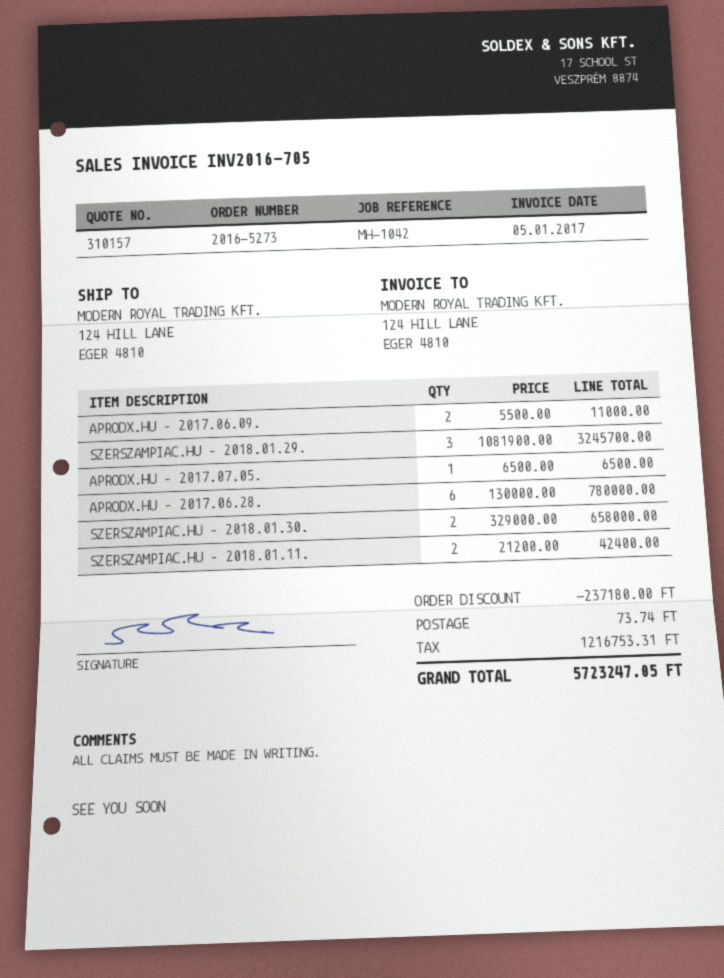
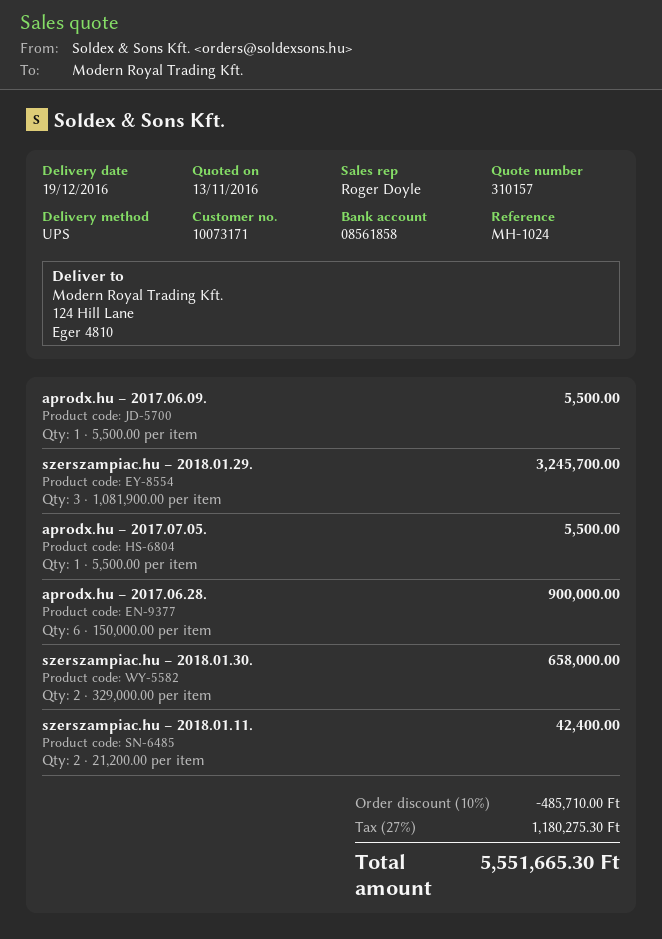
reference: MH-1042 -> MH-1024
APRODX.HU – 2017.06.09.: 2 x 5500.00 = 11000.00 -> 1 x 5500.00 = 5500.00
APRODX.HU – 2017.07.05.: 1 x 6500.00 = 6500.00 -> 1 x 5500.00 = 5500.00
APRODX.HU – 2017.06.28.: 6 x 130000.00 = 780000.00 -> 6 x 150000.00 = 900000.00
discount: 237180.00 -> 485710.00
shipping: 73.74 -> none
tax: 1216753.31 -> 1180275.30
total: 5723247.05 -> 5551665.30

